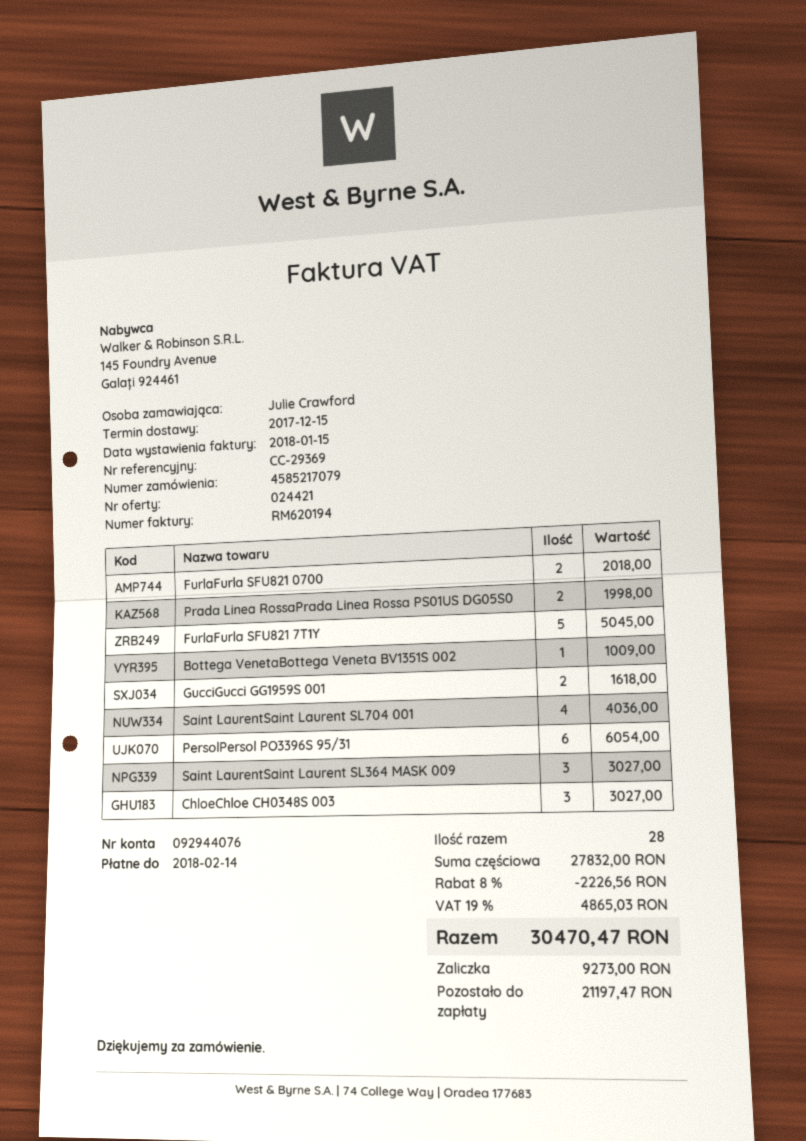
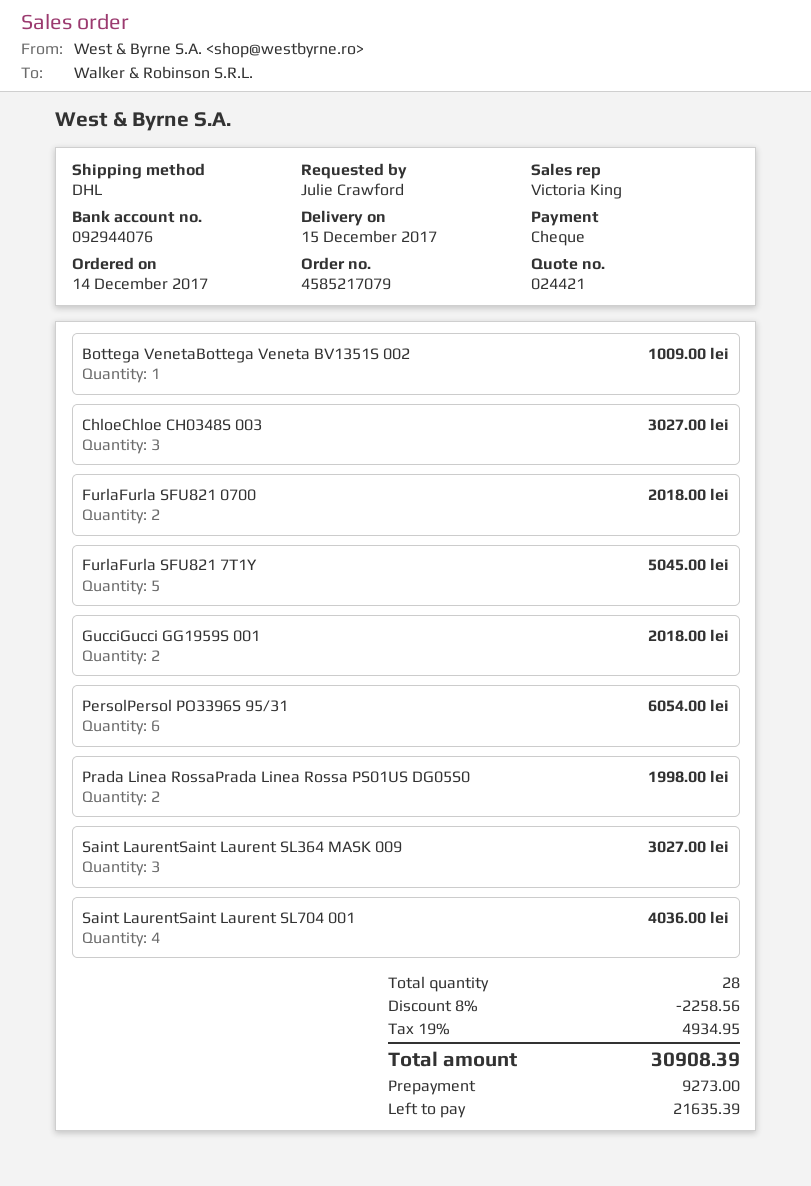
GucciGucci GG1959S 001: 2 for 1618.00 -> 2 for 2018.00
discount: 8% = 2226.56 -> 8% = 2258.56
tax: 19% = 4865.03 -> 19% = 4934.95
total: 30470.47 -> 30908.39
balance: 21197.47 -> 21635.39

